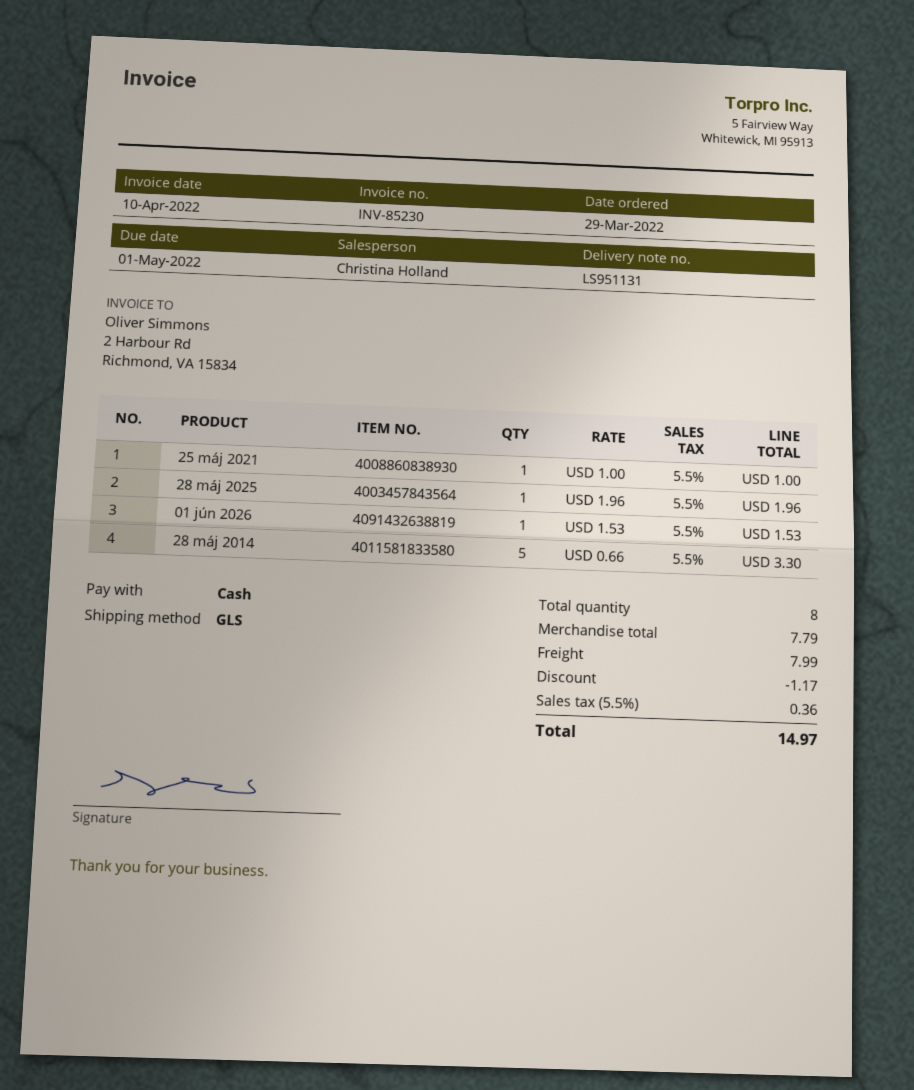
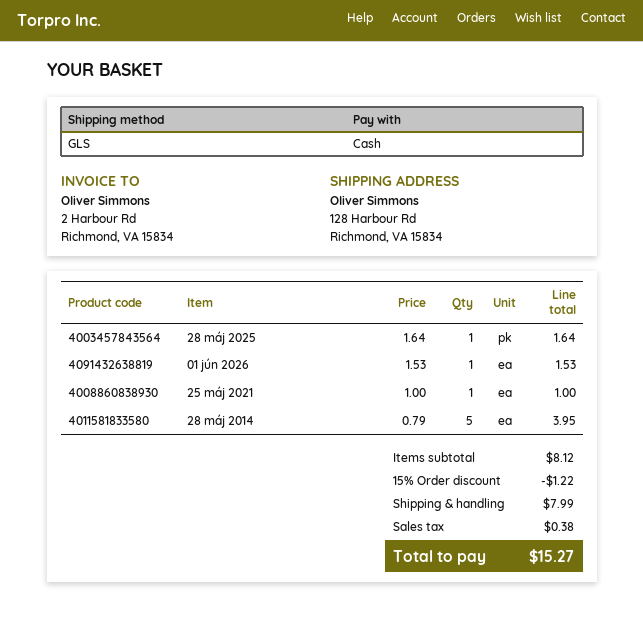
28 máj 2025: 1 x 1.96 = 1.96 -> 1 x 1.64 = 1.64
28 máj 2014: 5 x 0.66 = 3.30 -> 5 x 0.79 = 3.95
subtotal: 7.79 -> 8.12
discount: 1.17 -> 1.22
tax: 0.36 -> 0.38
total: 14.97 -> 15.27

